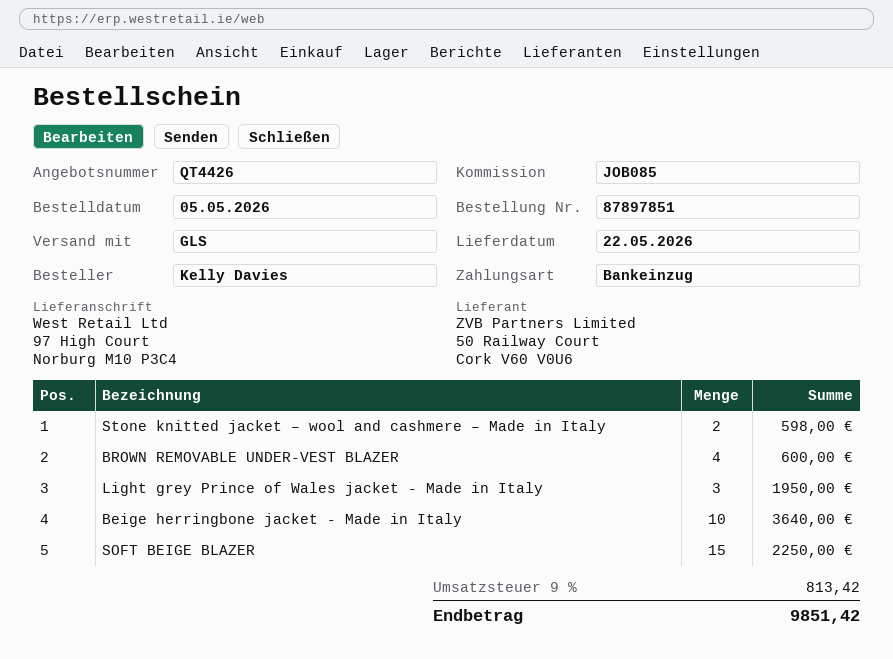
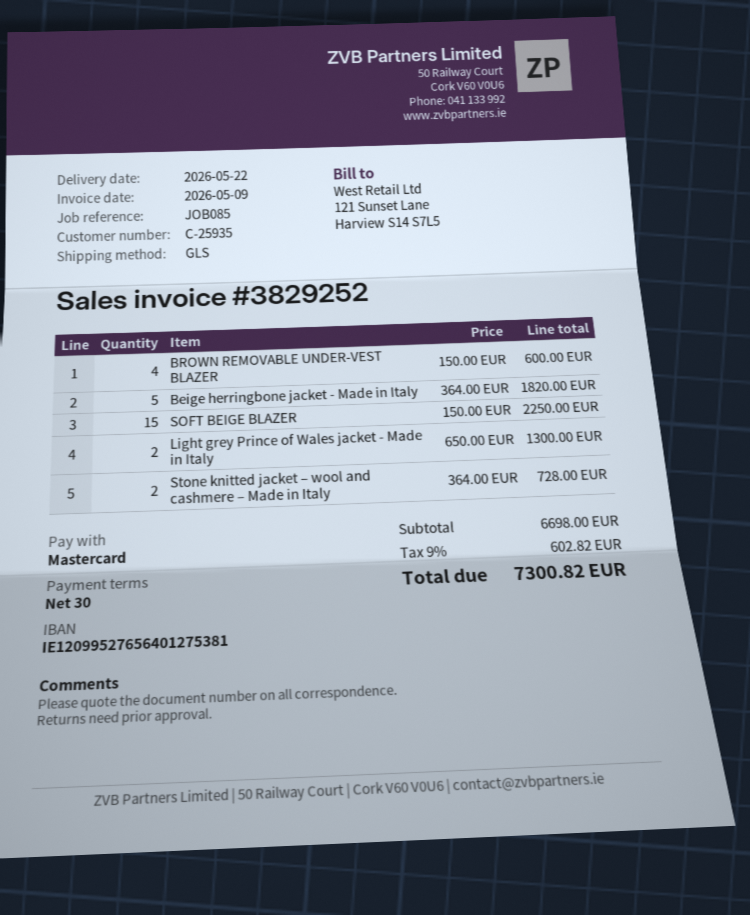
payment method: direct debit -> Mastercard
Stone knitted jacket – wool and cashmere – Made in Italy: 2 for 598.00 -> 2 for 728.00
Light grey Prince of Wales jacket - Made in Italy: 3 for 1950.00 -> 2 for 1300.00
Beige herringbone jacket - Made in Italy: 10 for 3640.00 -> 5 for 1820.00
tax: 9% = 813.42 -> 9% = 602.82
total: 9851.42 -> 7300.82

